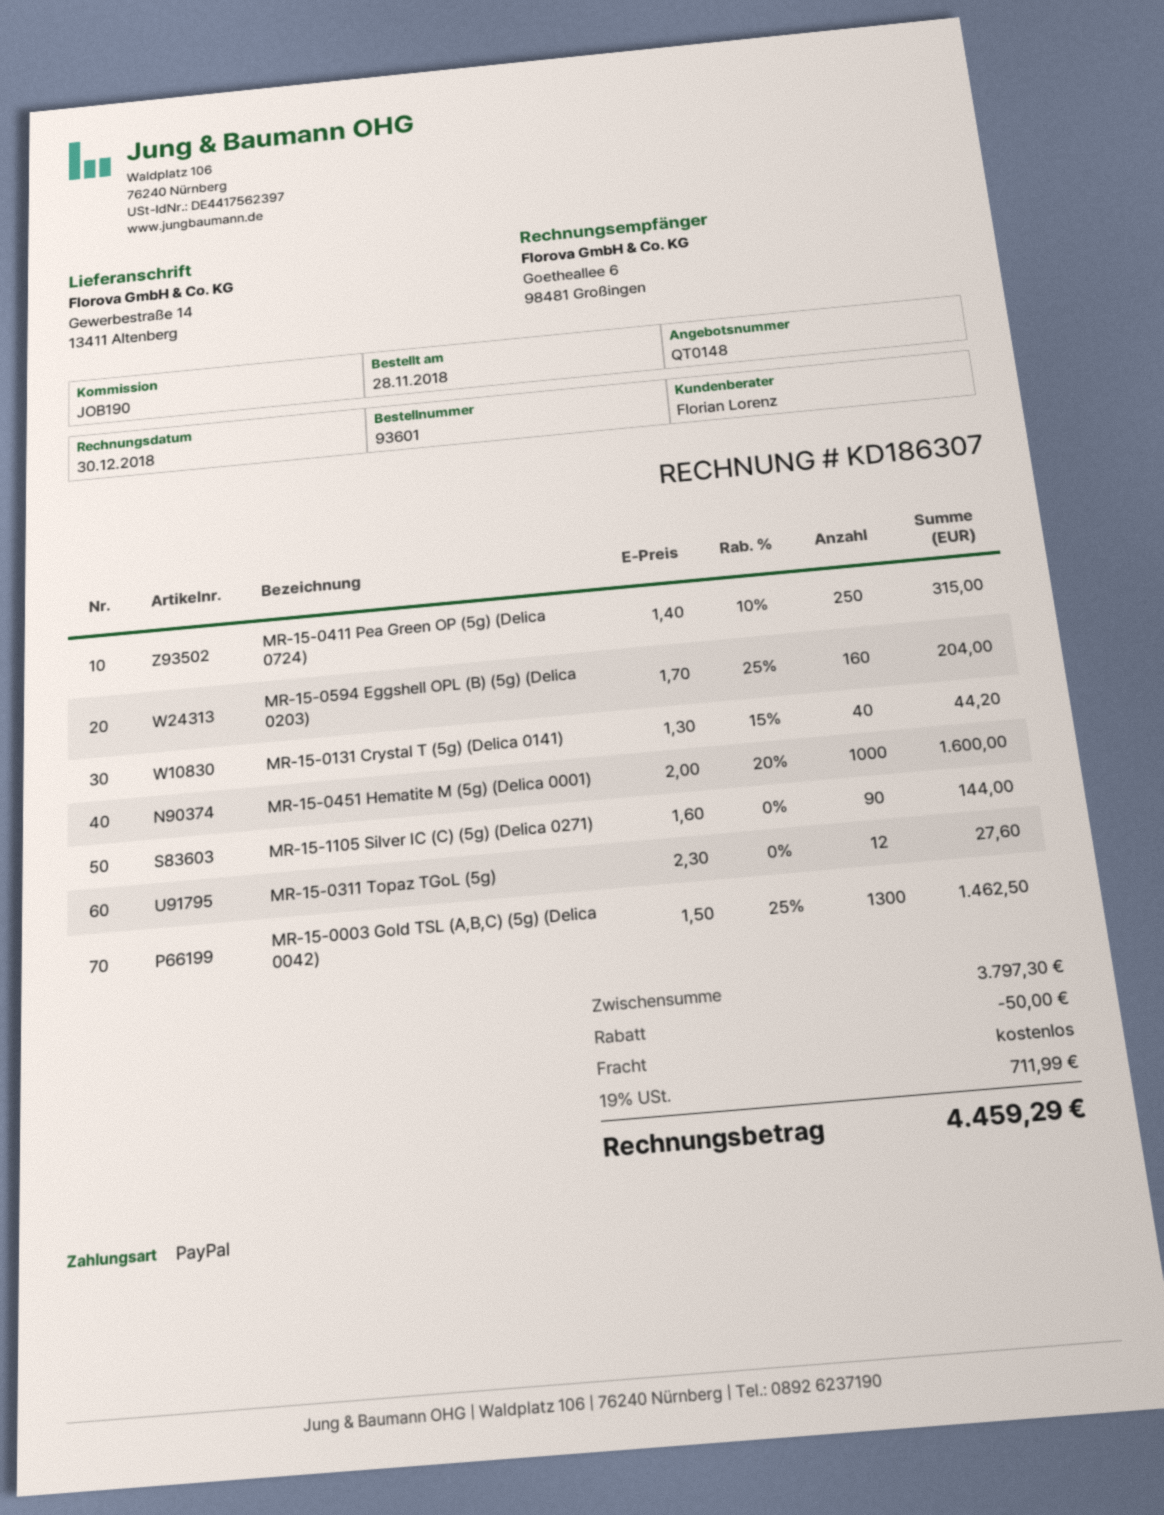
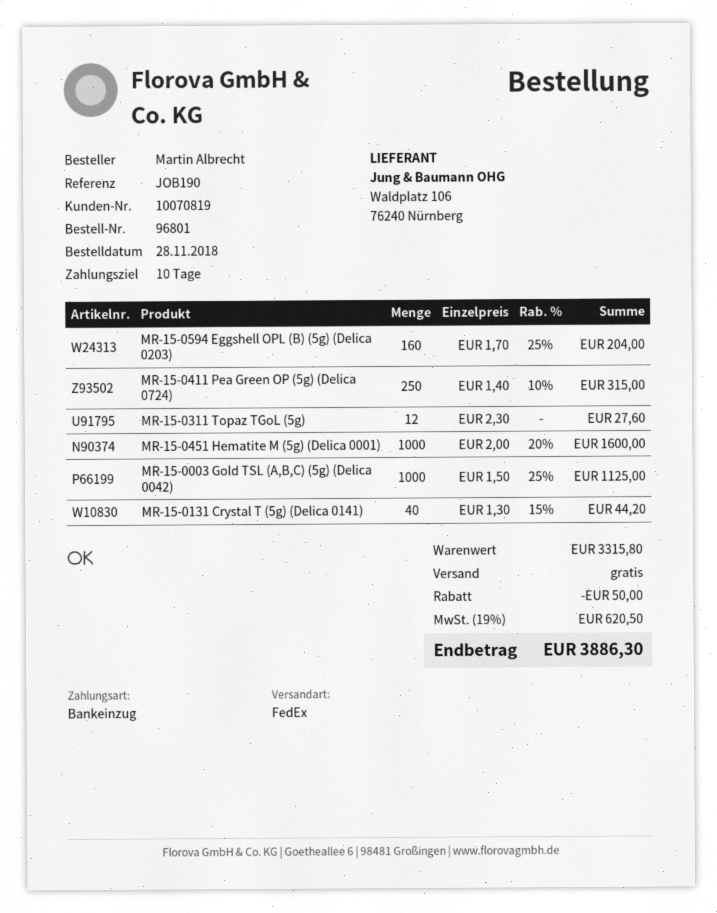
order number: 93601 -> 96801
payment method: PayPal -> direct debit
MR-15-1105 Silver IC (C) (5g) (Delica 0271): 90 x 1.60 = 144.00 -> none
MR-15-0003 Gold TSL (A,B,C) (5g) (Delica 0042): 1300 x 1.50 - 25% = 1462.50 -> 1000 x 1.50 - 25% = 1125.00
subtotal: 3797.30 -> 3315.80
tax: 19% = 711.99 -> 19% = 620.50
total: 4459.29 -> 3886.30

